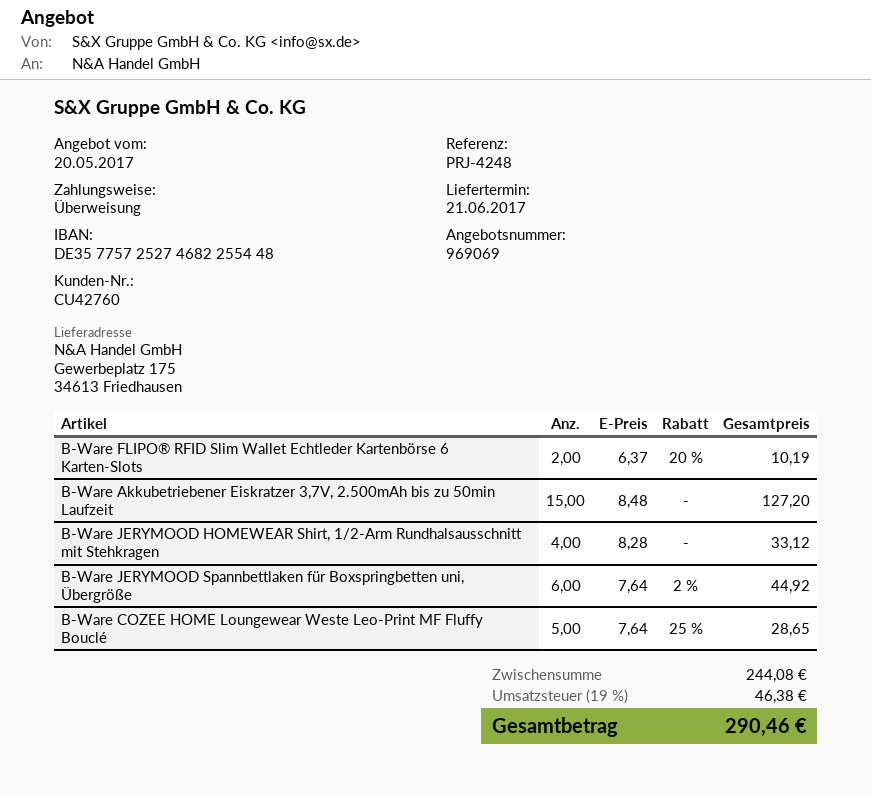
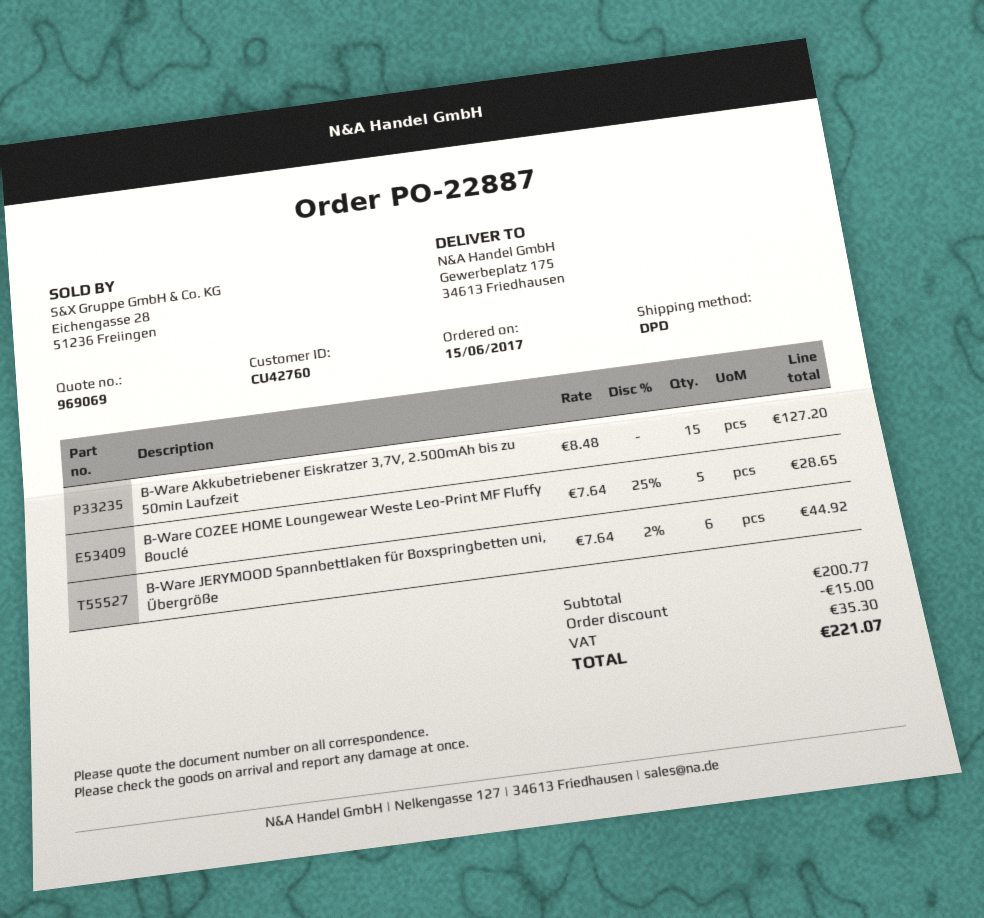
B-Ware FLIPO® RFID Slim Wallet Echtleder Kartenbörse 6 Karten-Slots: 2 x 6.37 - 20% = 10.19 -> none
B-Ware JERYMOOD HOMEWEAR Shirt, 1/2-Arm Rundhalsausschnitt mit Stehkragen: 4 x 8.28 = 33.12 -> none
subtotal: 244.08 -> 200.77
discount: none -> 15.00
tax: 46.38 -> 35.30
total: 290.46 -> 221.07

